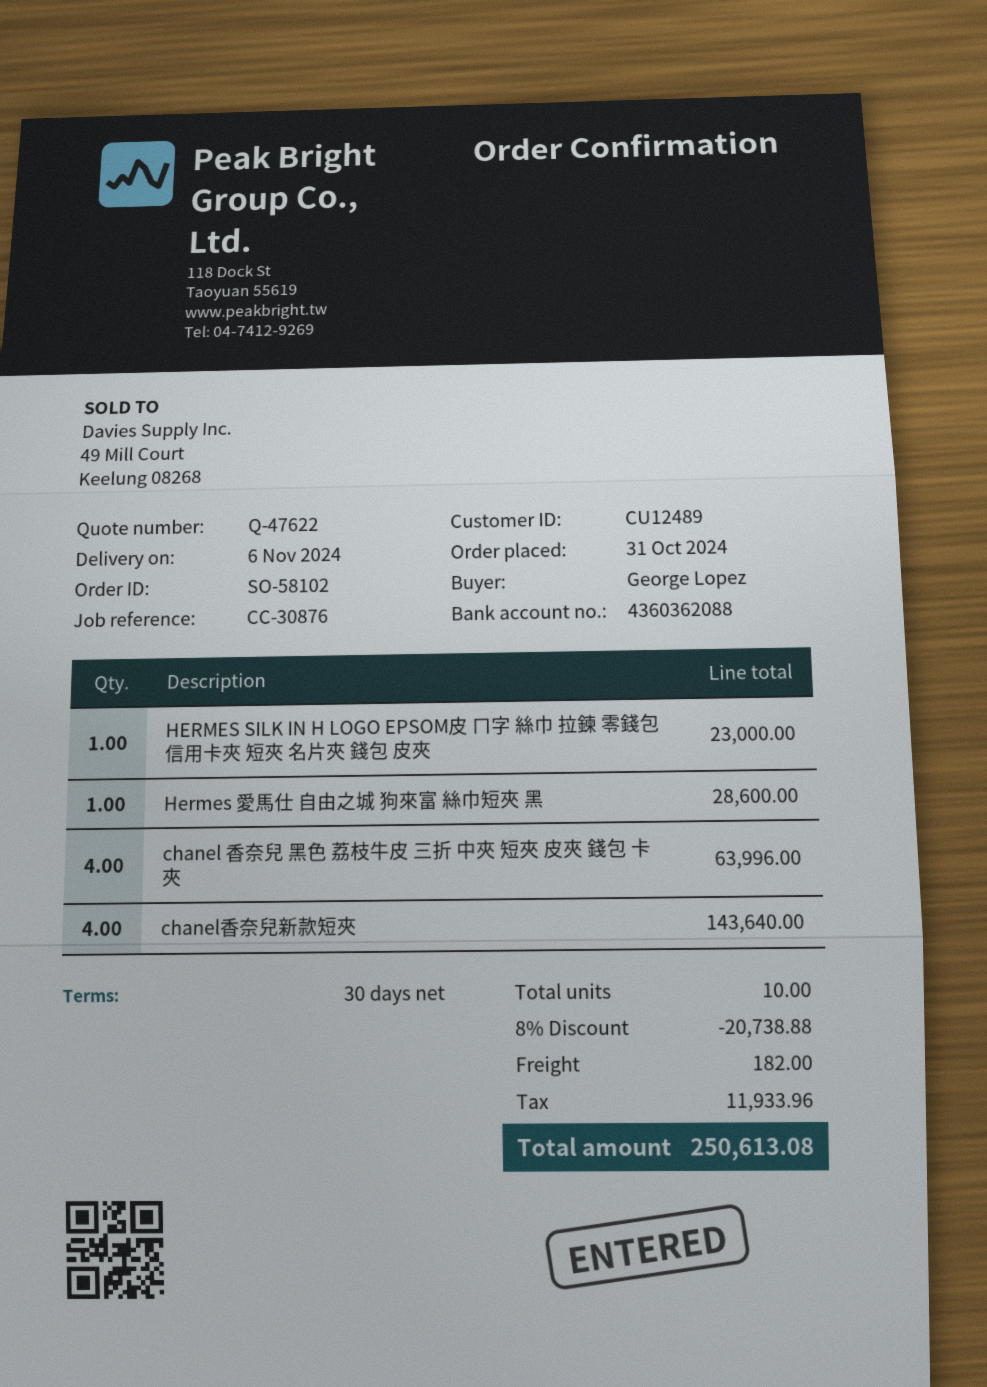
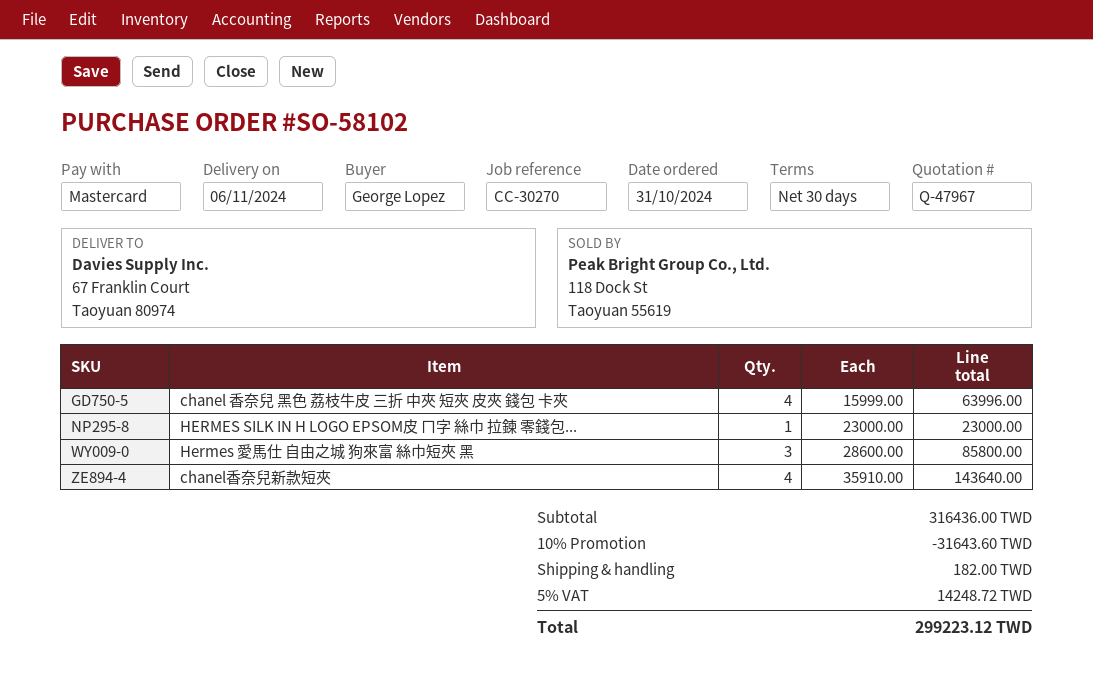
quote number: Q-47622 -> Q-47967
reference: CC-30876 -> CC-30270
Hermes 愛馬仕 自由之城 狗來富 絲巾短夾 黑: 1 for 28600.00 -> 3 for 85800.00
discount: 8% = 20738.88 -> 10% = 31643.60
tax: 11933.96 -> 14248.72
total: 250613.08 -> 299223.12

